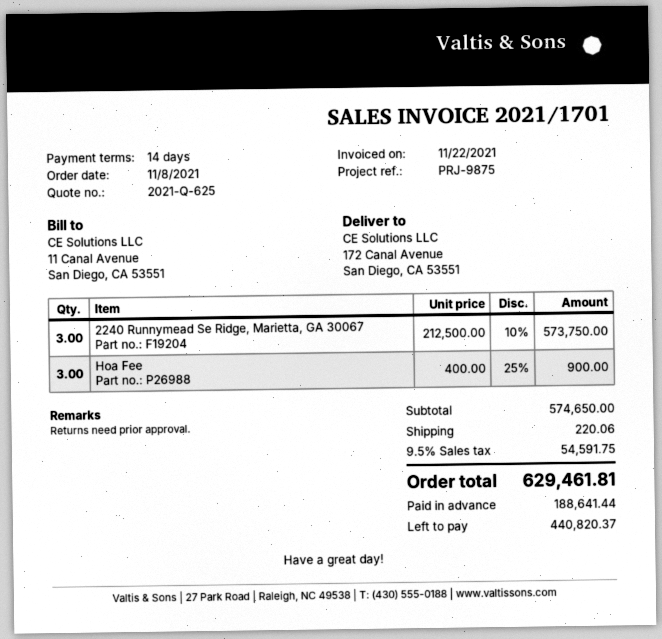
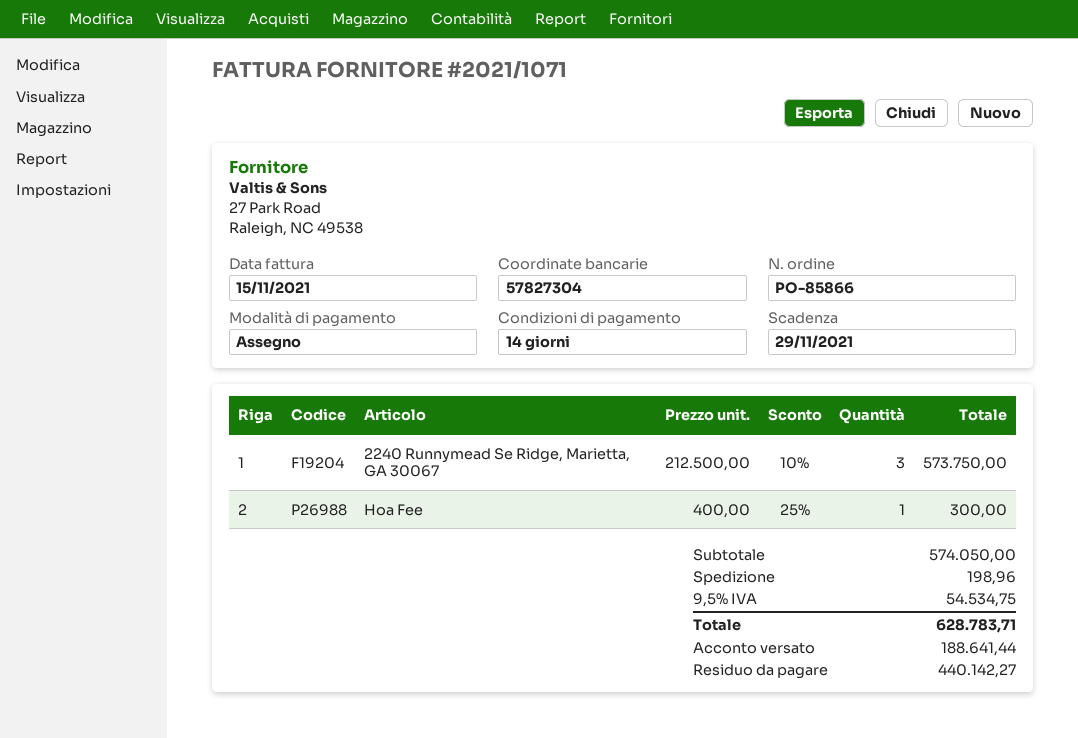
invoice number: 2021/1701 -> 2021/1071
invoice date: 2021-11-22 -> 2021-11-15
Hoa Fee: 3 x 400.00 - 25% = 900.00 -> 1 x 400.00 - 25% = 300.00
subtotal: 574650.00 -> 574050.00
shipping: 220.06 -> 198.96
tax: 9.5% = 54591.75 -> 9.5% = 54534.75
total: 629461.81 -> 628783.71
balance: 440820.37 -> 440142.27

